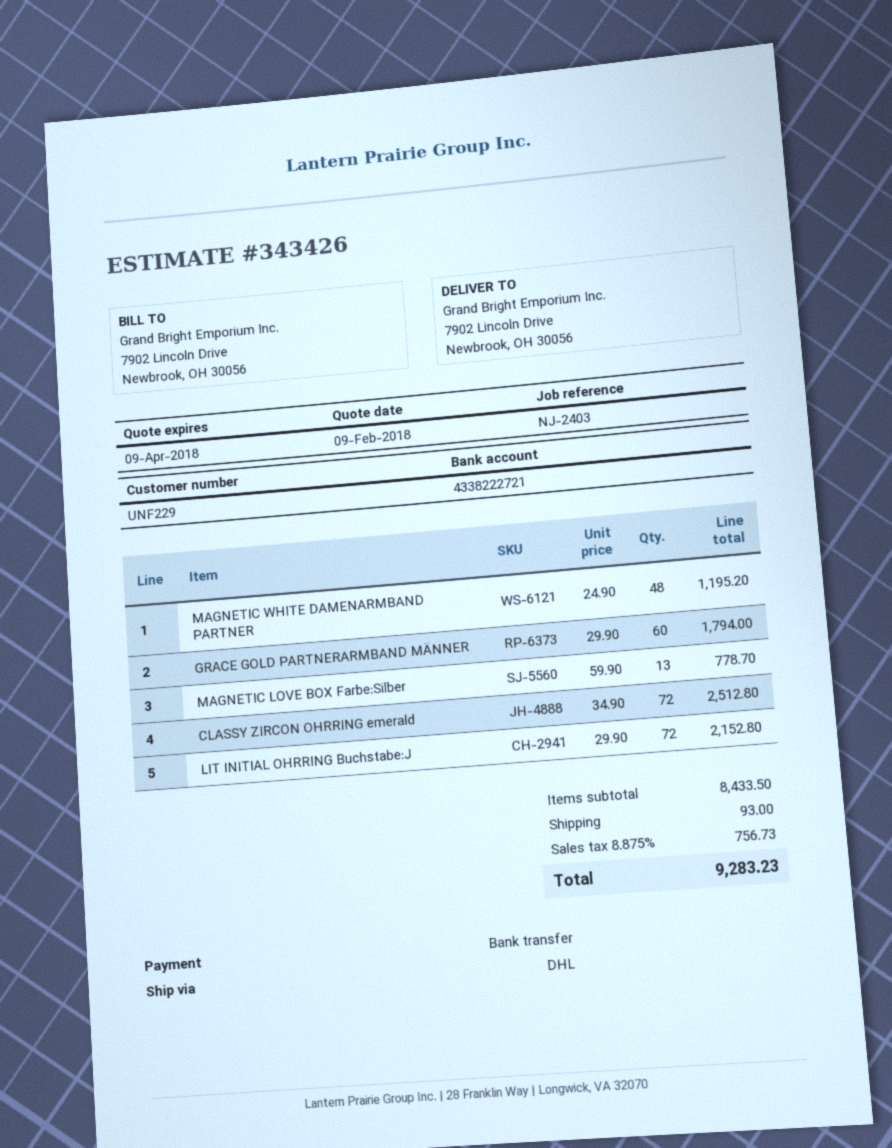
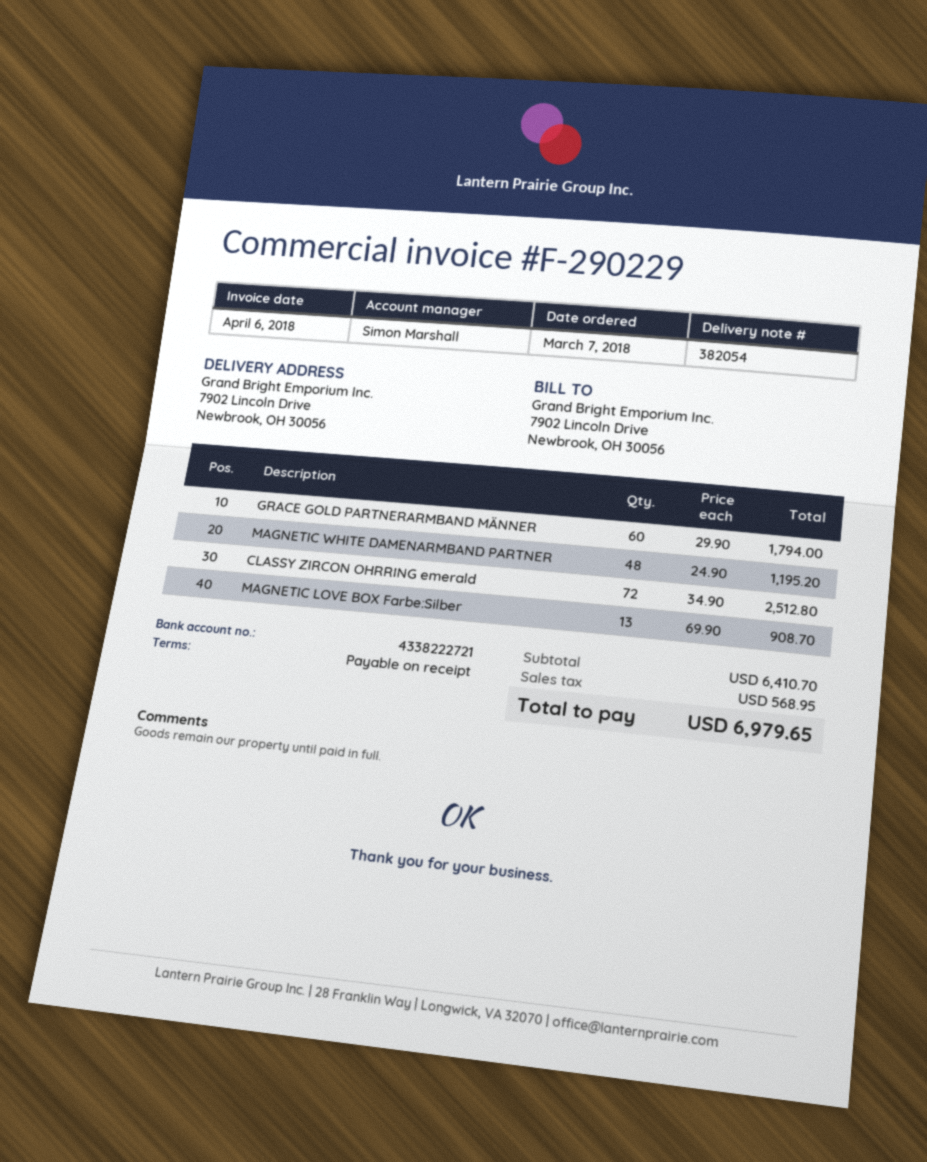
MAGNETIC LOVE BOX Farbe:Silber: 13 x 59.90 = 778.70 -> 13 x 69.90 = 908.70
LIT INITIAL OHRRING Buchstabe:J: 72 x 29.90 = 2152.80 -> none
subtotal: 8433.50 -> 6410.70
shipping: 93.00 -> none
tax: 756.73 -> 568.95
total: 9283.23 -> 6979.65

